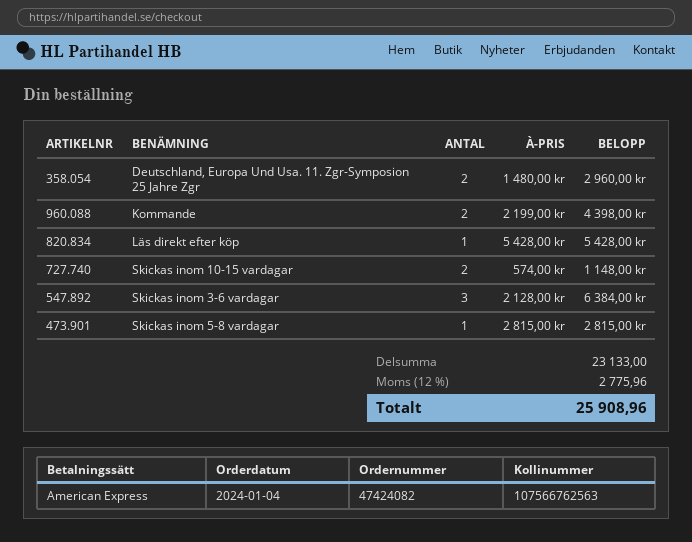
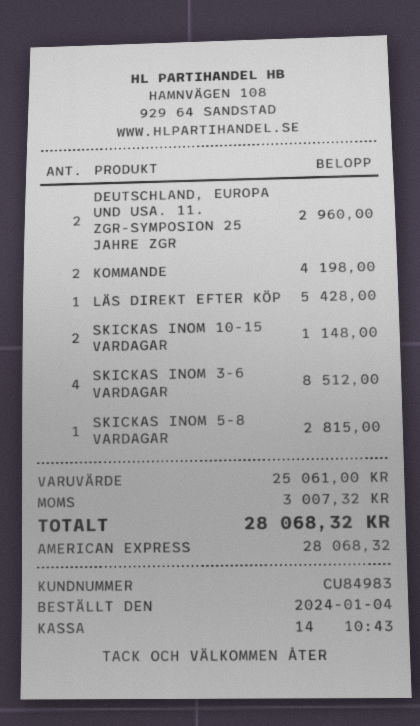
Kommande: 2 for 4398.00 -> 2 for 4198.00
Skickas inom 3-6 vardagar: 3 for 6384.00 -> 4 for 8512.00
subtotal: 23133.00 -> 25061.00
tax: 2775.96 -> 3007.32
total: 25908.96 -> 28068.32

